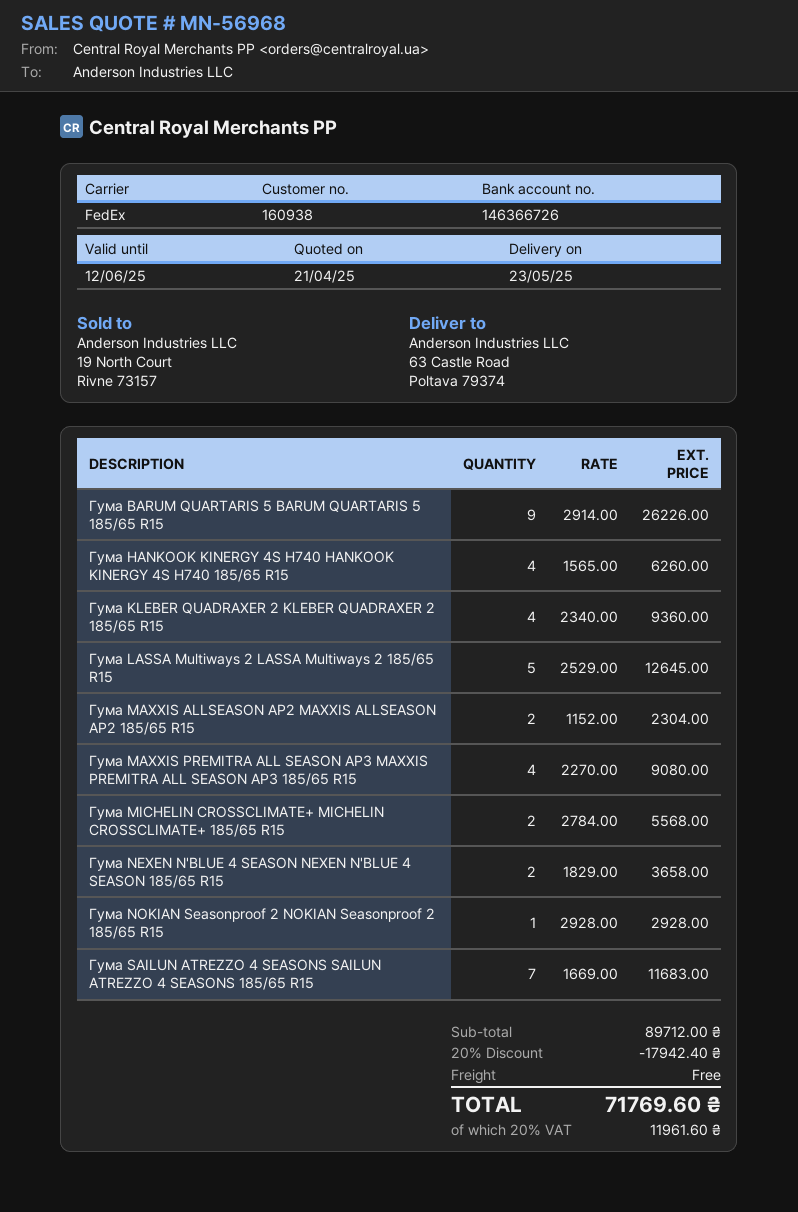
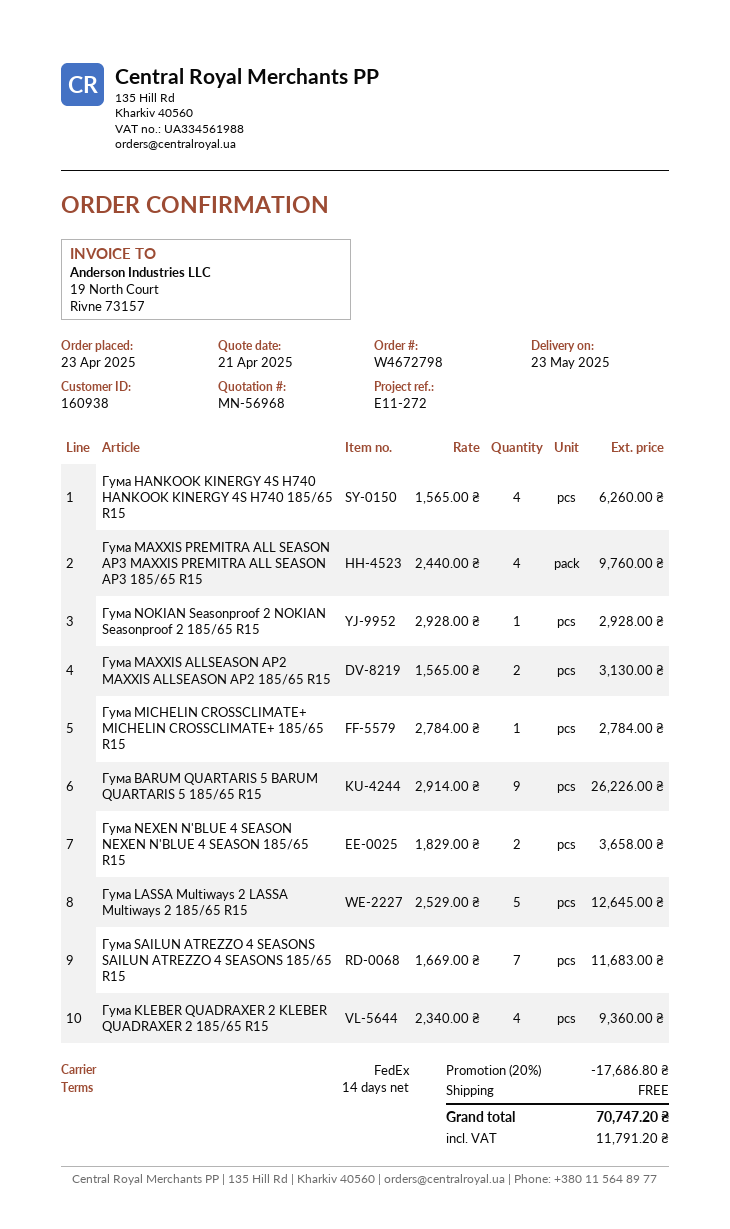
Гума MAXXIS ALLSEASON AP2 MAXXIS ALLSEASON AP2 185/65 R15: 2 x 1152.00 = 2304.00 -> 2 x 1565.00 = 3130.00
Гума MAXXIS PREMITRA ALL SEASON AP3 MAXXIS PREMITRA ALL SEASON AP3 185/65 R15: 4 x 2270.00 = 9080.00 -> 4 x 2440.00 = 9760.00
Гума MICHELIN CROSSCLIMATE+ MICHELIN CROSSCLIMATE+ 185/65 R15: 2 x 2784.00 = 5568.00 -> 1 x 2784.00 = 2784.00
discount: 20% = 17942.40 -> 20% = 17686.80
tax: 11961.60 -> 11791.20
total: 71769.60 -> 70747.20

